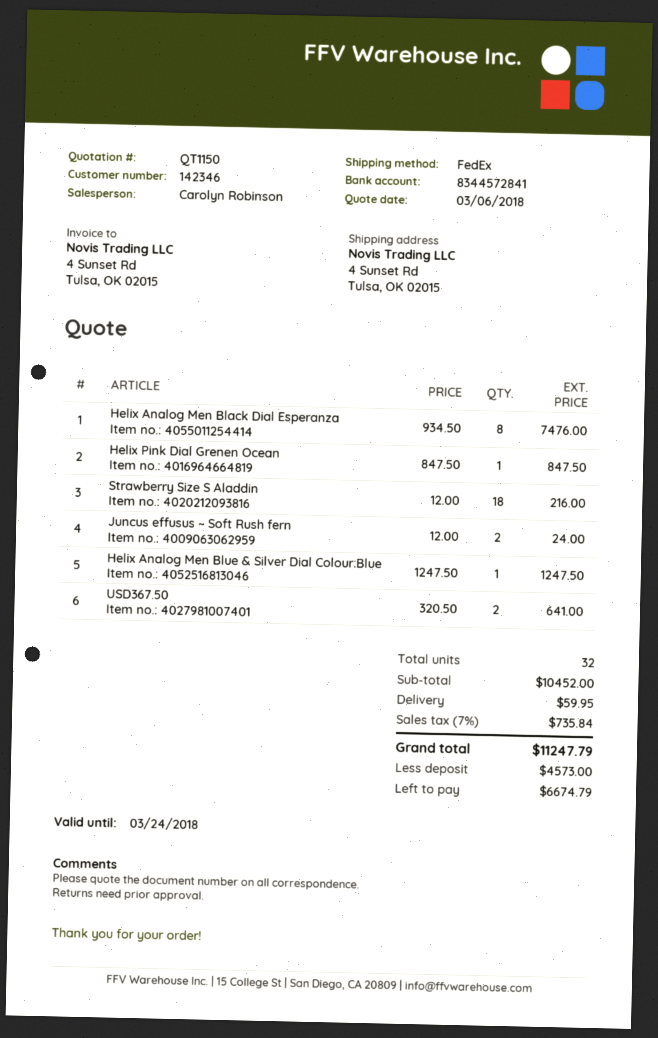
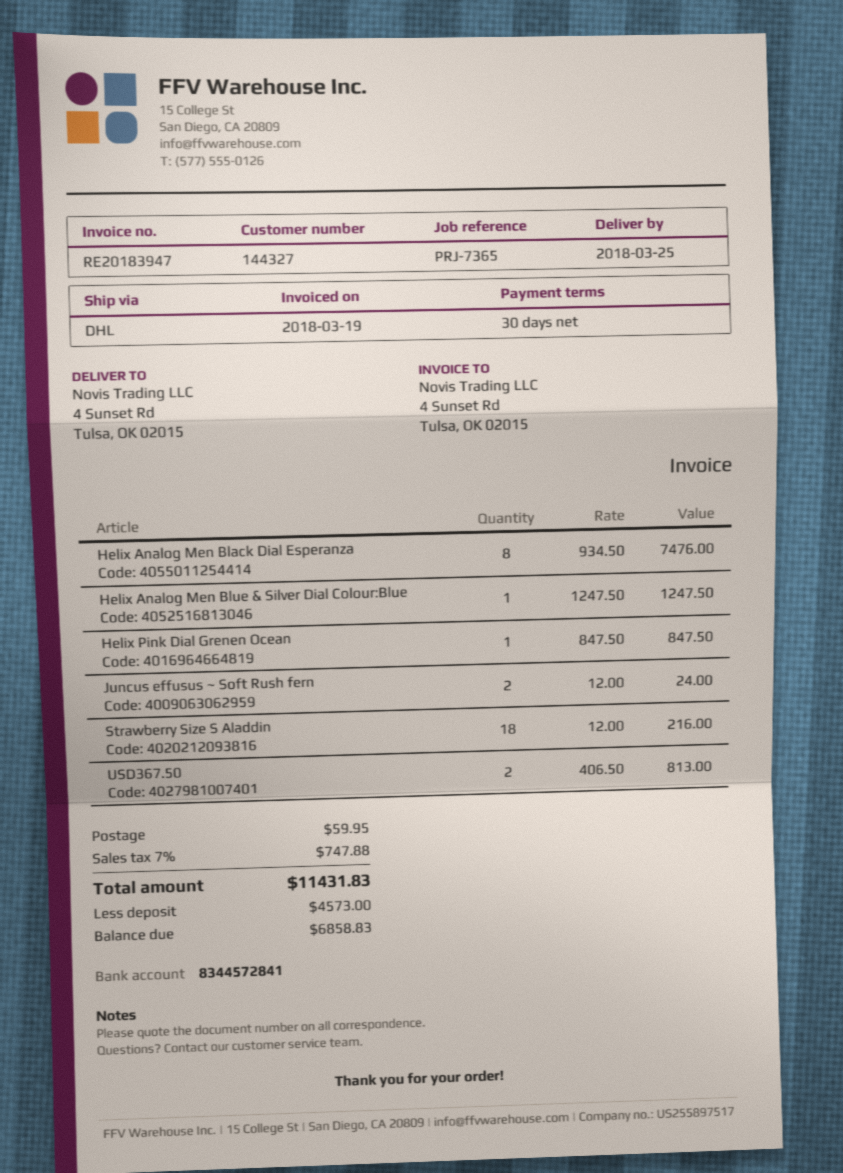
customer number: 142346 -> 144327
shipping method: FedEx -> DHL
USD367.50: 2 x 320.50 = 641.00 -> 2 x 406.50 = 813.00
tax: 7% = 735.84 -> 7% = 747.88
total: 11247.79 -> 11431.83
balance: 6674.79 -> 6858.83

